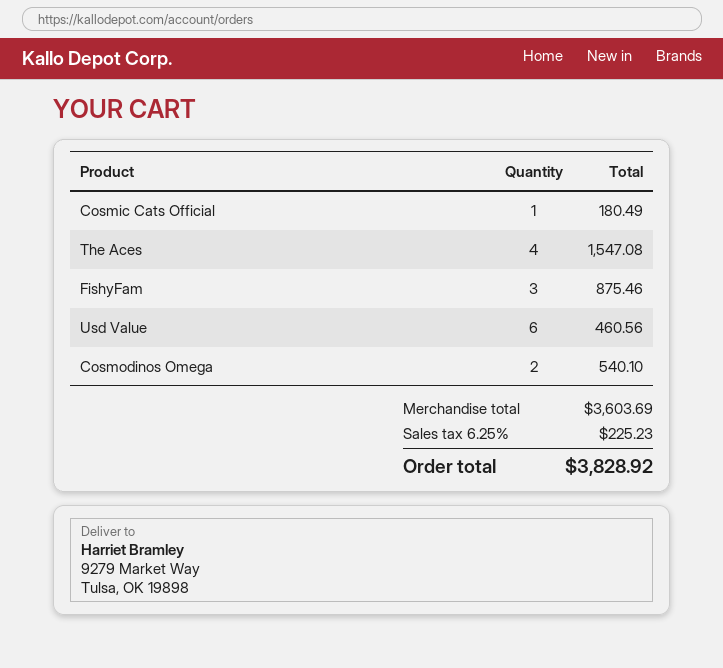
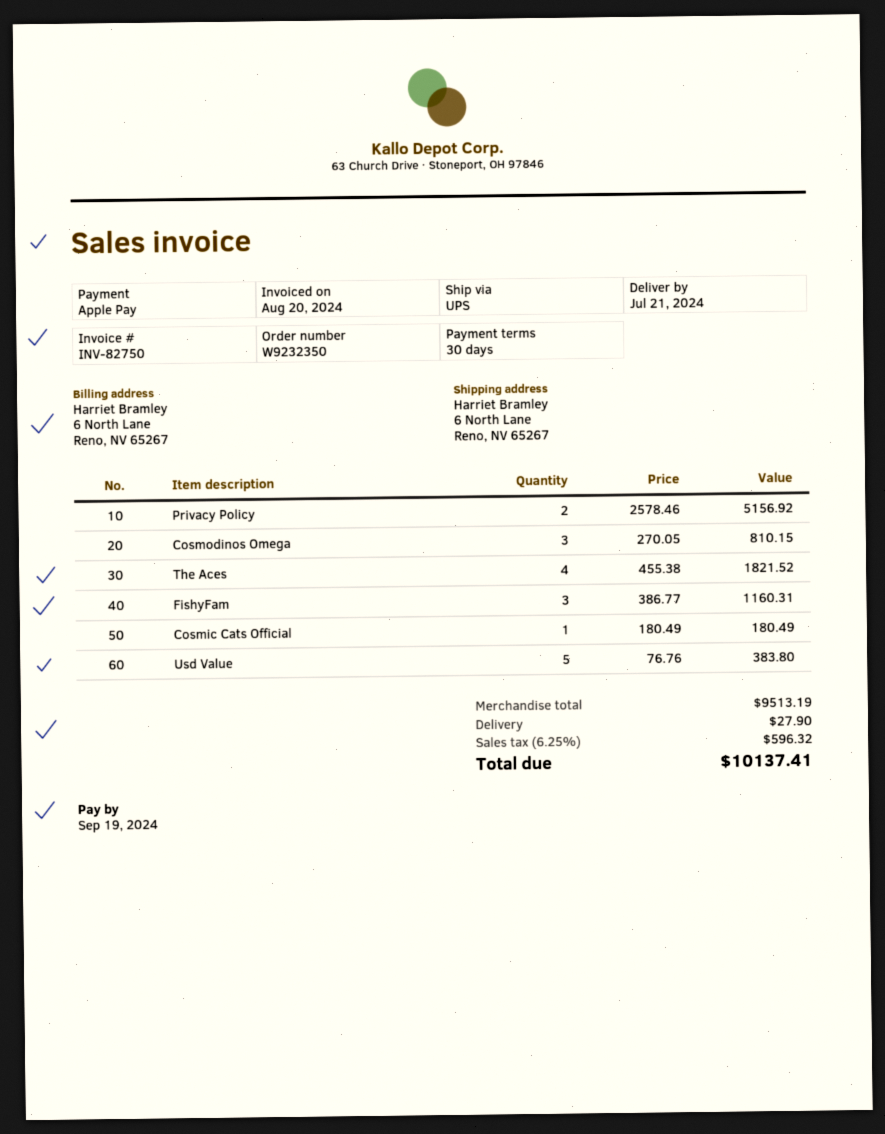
ship to: 9279 Market Way, Tulsa, OK 19898 -> 6 North Lane, Reno, NV 65267
The Aces: 4 for 1547.08 -> 4 for 1821.52
FishyFam: 3 for 875.46 -> 3 for 1160.31
Usd Value: 6 for 460.56 -> 5 for 383.80
Cosmodinos Omega: 2 for 540.10 -> 3 for 810.15
Privacy Policy: none -> 2 for 5156.92
subtotal: 3603.69 -> 9513.19
shipping: none -> 27.90
tax: 6.25% = 225.23 -> 6.25% = 596.32
total: 3828.92 -> 10137.41

